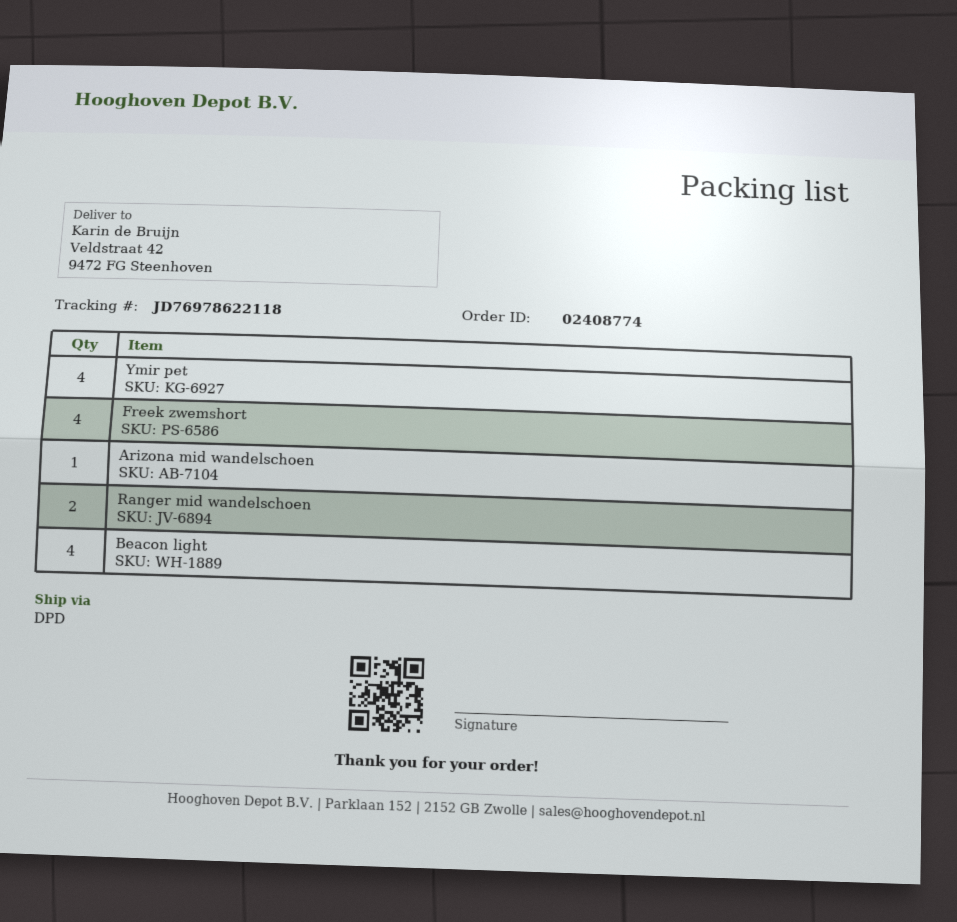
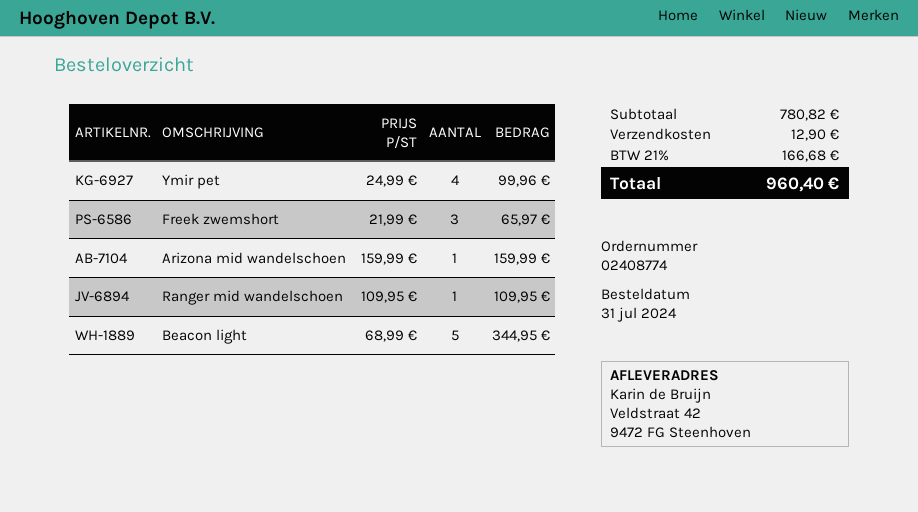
Freek zwemshort: 4 -> 3
Ranger mid wandelschoen: 2 -> 1
Beacon light: 4 -> 5

